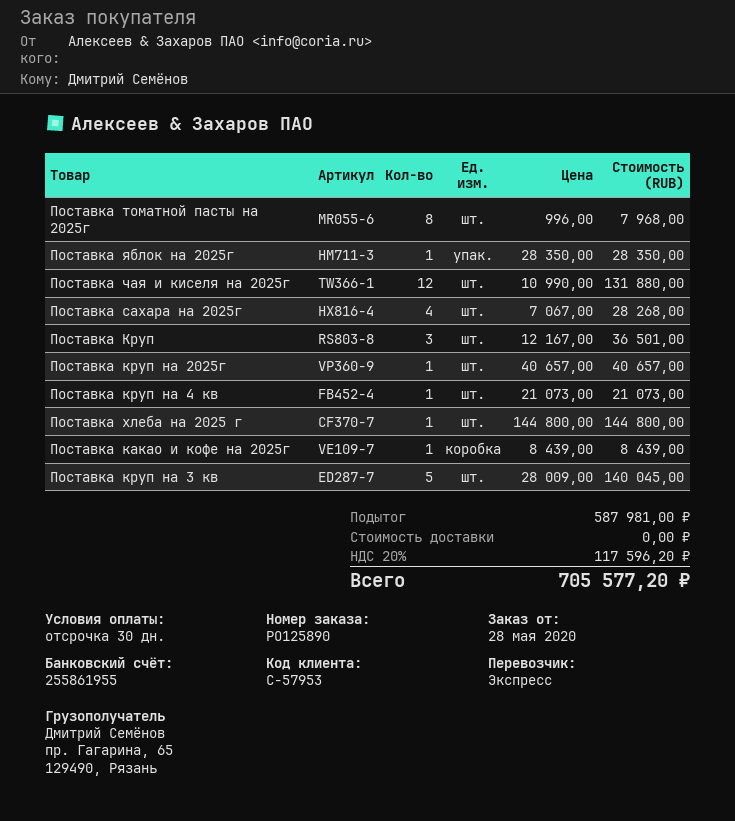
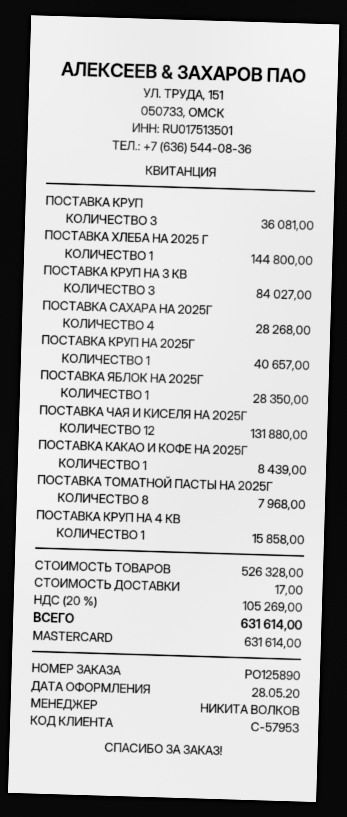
Поставка Круп: 3 for 36501.00 -> 3 for 36081.00
Поставка круп на 4 кв: 1 for 21073.00 -> 1 for 15858.00
Поставка круп на 3 кв: 5 for 140045.00 -> 3 for 84027.00
subtotal: 587981.00 -> 526328.00
shipping: 0.00 -> 17.00
tax: 20% = 117596.20 -> 20% = 105269.00
total: 705577.20 -> 631614.00

